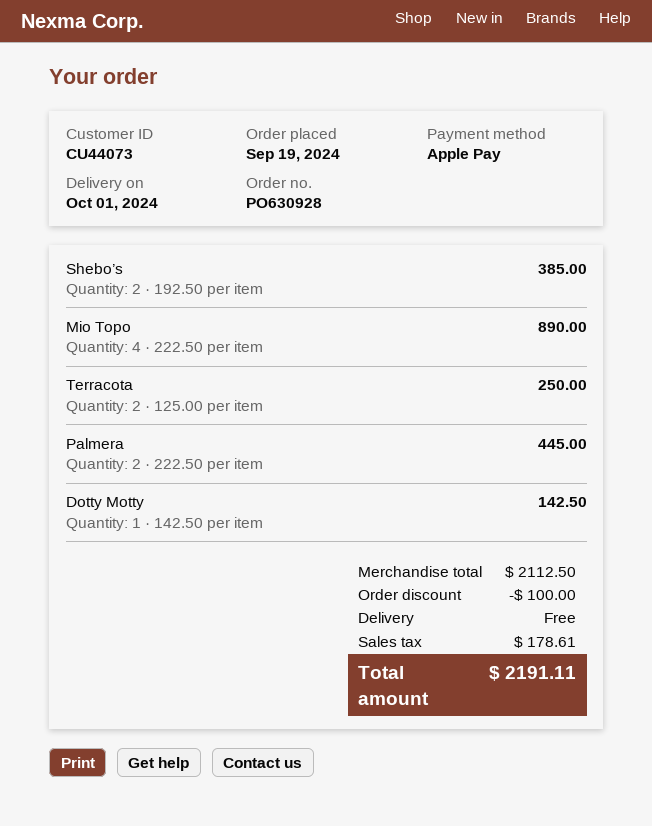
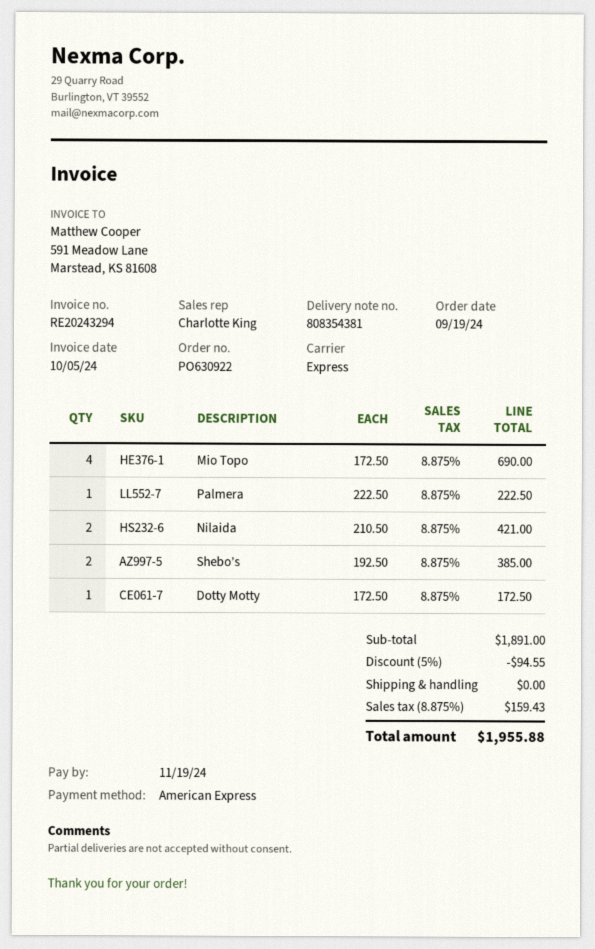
order number: PO630928 -> PO630922
payment method: Apple Pay -> American Express
Mio Topo: 4 x 222.50 = 890.00 -> 4 x 172.50 = 690.00
Terracota: 2 x 125.00 = 250.00 -> none
Palmera: 2 x 222.50 = 445.00 -> 1 x 222.50 = 222.50
Dotty Motty: 1 x 142.50 = 142.50 -> 1 x 172.50 = 172.50
Nilaida: none -> 2 x 210.50 = 421.00
subtotal: 2112.50 -> 1891.00
discount: 100.00 -> 94.55
tax: 178.61 -> 159.43
total: 2191.11 -> 1955.88

